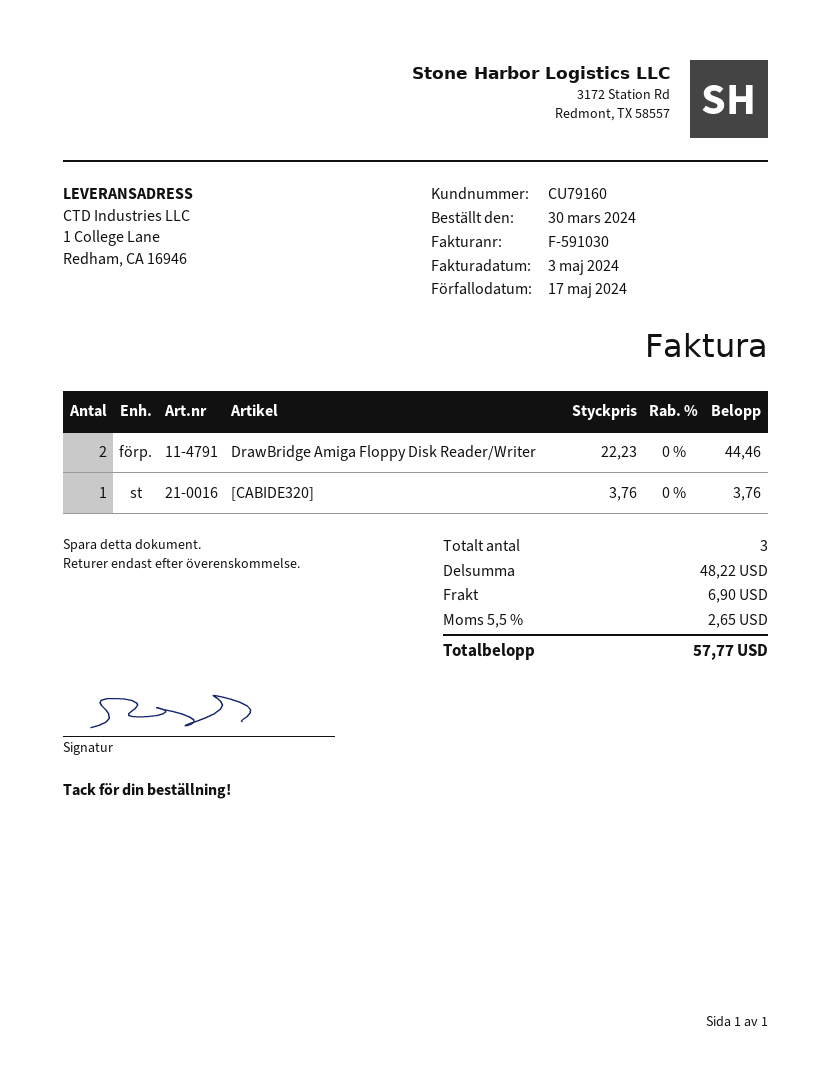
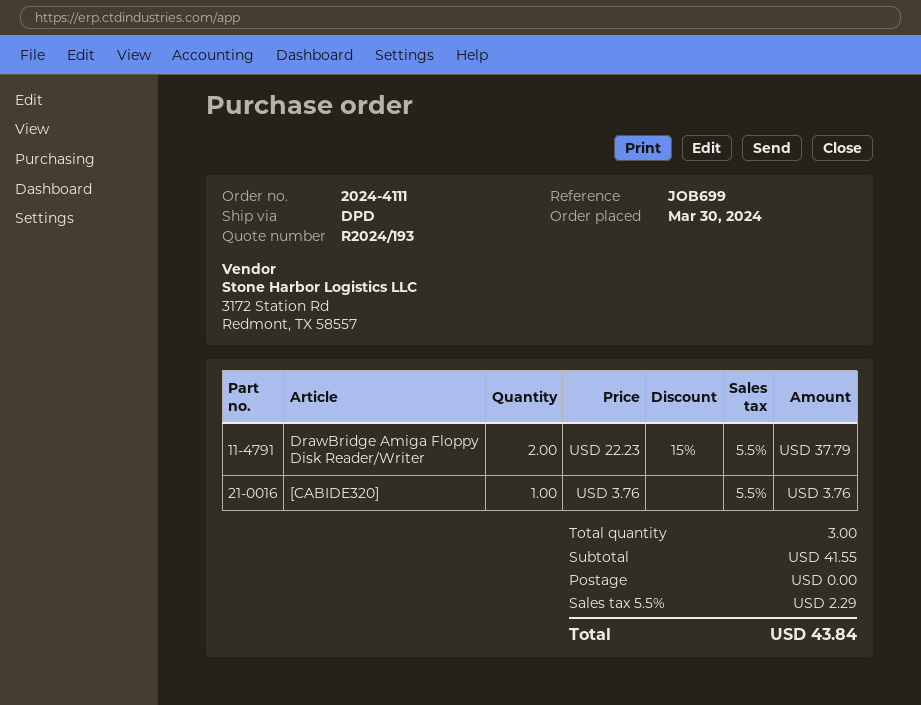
DrawBridge Amiga Floppy Disk Reader/Writer: 2 x 22.23 = 44.46 -> 2 x 22.23 - 15% = 37.79
subtotal: 48.22 -> 41.55
shipping: 6.90 -> 0.00
tax: 5.5% = 2.65 -> 5.5% = 2.29
total: 57.77 -> 43.84

